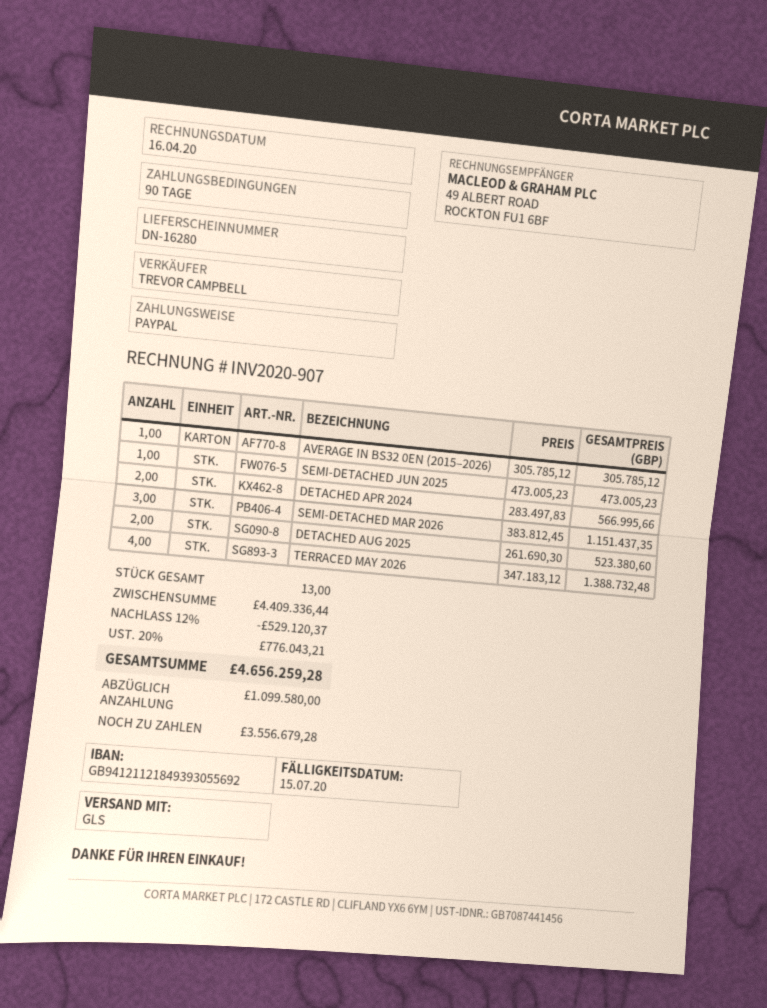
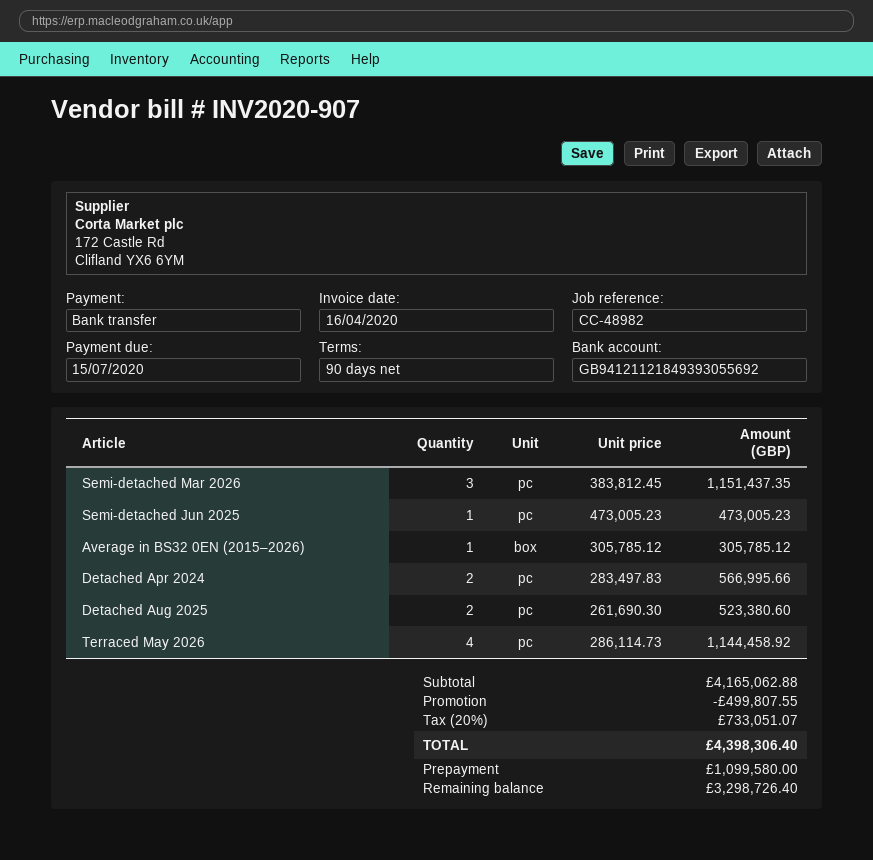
payment method: PayPal -> bank transfer
TERRACED MAY 2026: 4 x 347183.12 = 1388732.48 -> 4 x 286114.73 = 1144458.92
subtotal: 4409336.44 -> 4165062.88
discount: 529120.37 -> 499807.55
tax: 20% = 776043.21 -> 20% = 733051.07
total: 4656259.28 -> 4398306.40
balance: 3556679.28 -> 3298726.40

